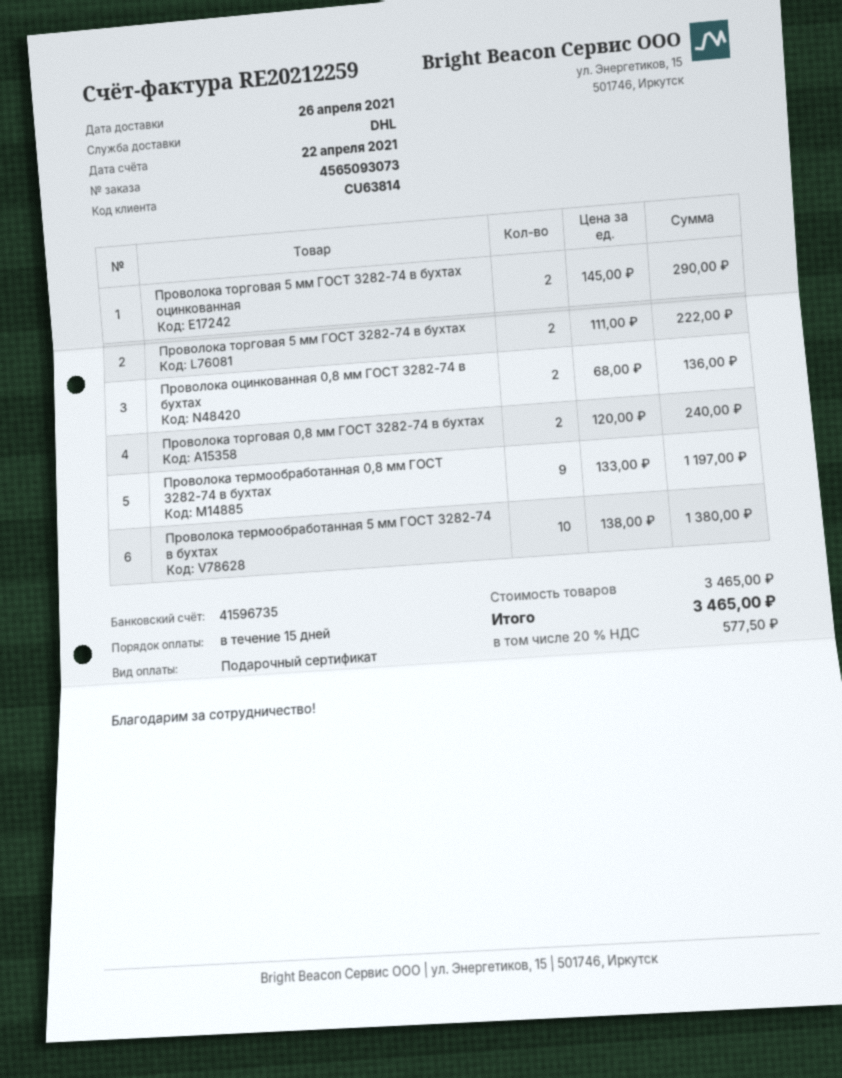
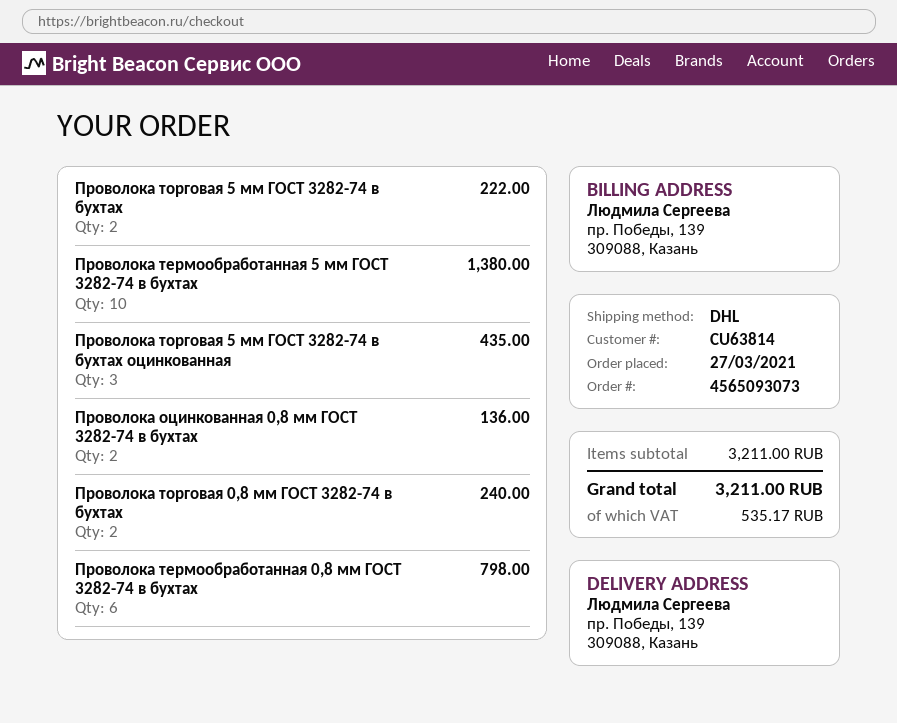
Проволока торговая 5 мм ГОСТ 3282-74 в бухтах оцинкованная: 2 for 290.00 -> 3 for 435.00
Проволока термообработанная 0,8 мм ГОСТ 3282-74 в бухтах: 9 for 1197.00 -> 6 for 798.00
subtotal: 3465.00 -> 3211.00
tax: 577.50 -> 535.17
total: 3465.00 -> 3211.00

